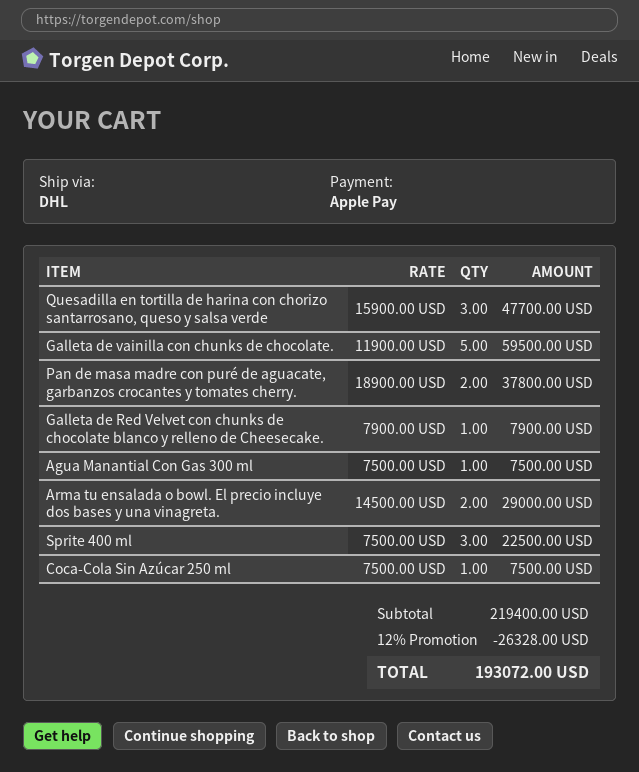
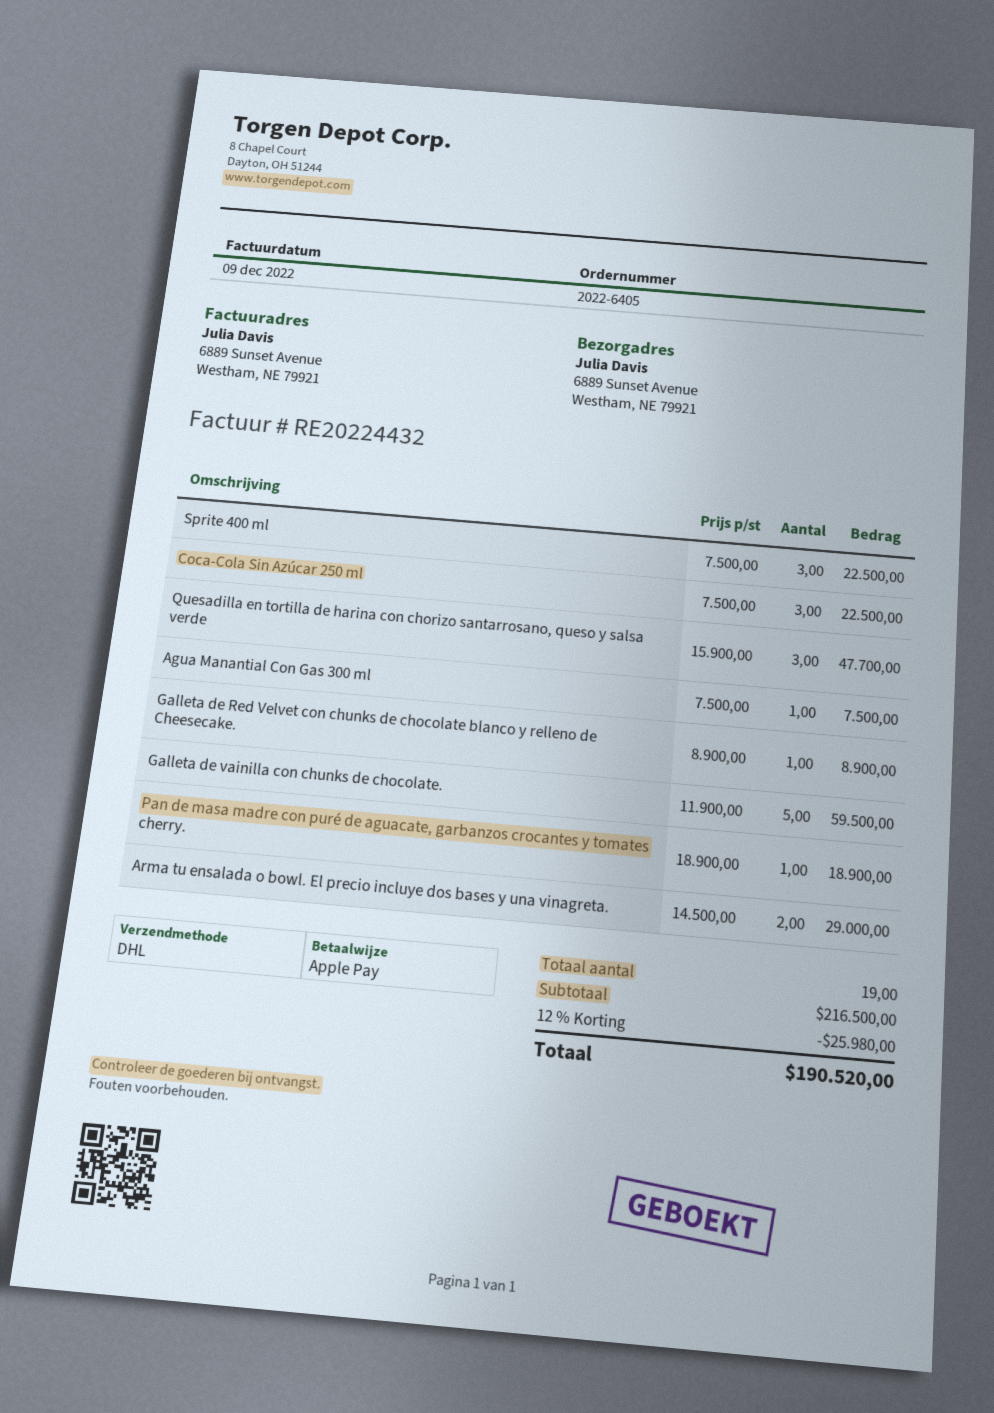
Pan de masa madre con puré de aguacate, garbanzos crocantes y tomates cherry.: 2 x 18900.00 = 37800.00 -> 1 x 18900.00 = 18900.00
Galleta de Red Velvet con chunks de chocolate blanco y relleno de Cheesecake.: 1 x 7900.00 = 7900.00 -> 1 x 8900.00 = 8900.00
Coca-Cola Sin Azúcar 250 ml: 1 x 7500.00 = 7500.00 -> 3 x 7500.00 = 22500.00
subtotal: 219400.00 -> 216500.00
discount: 12% = 26328.00 -> 12% = 25980.00
total: 193072.00 -> 190520.00

